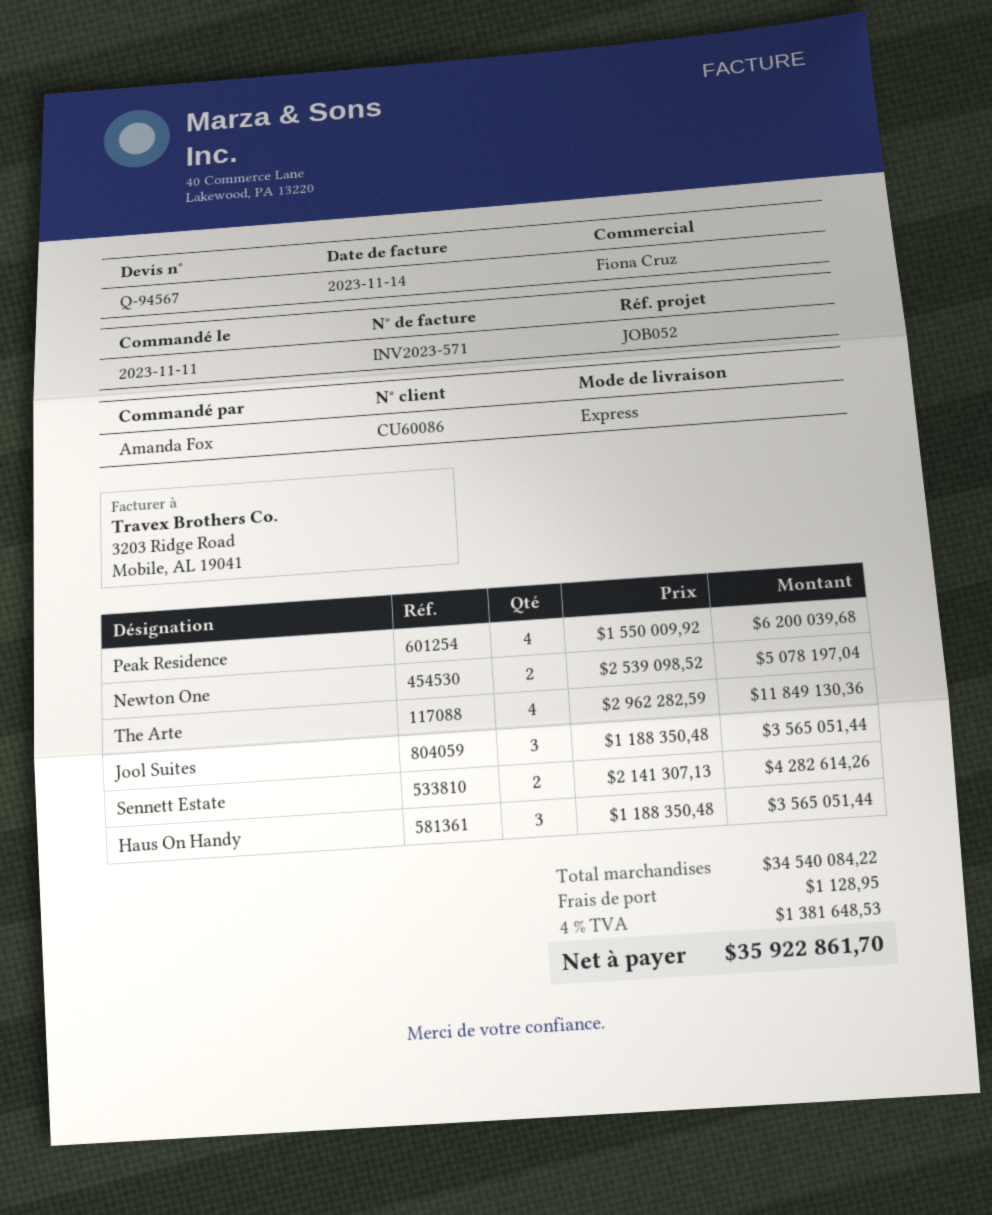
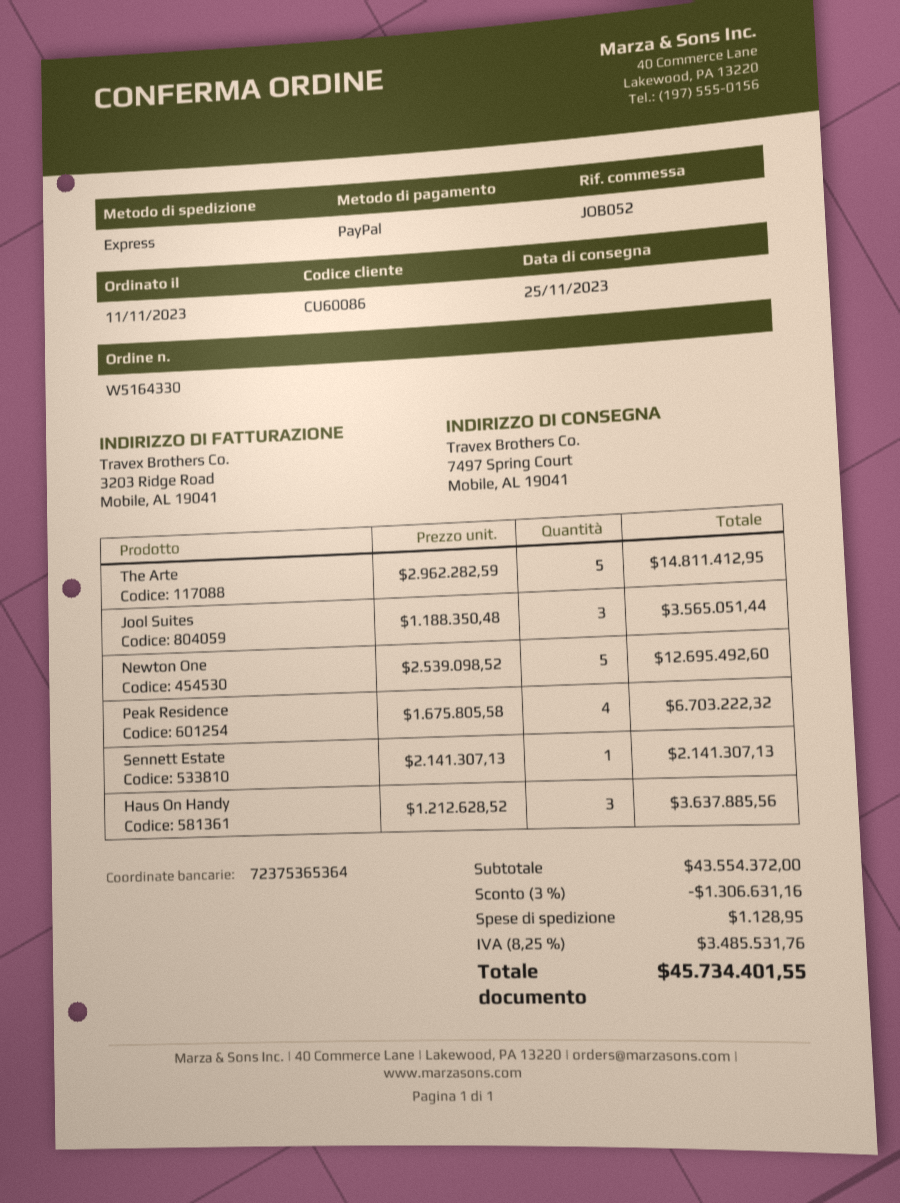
Peak Residence: 4 x 1550009.92 = 6200039.68 -> 4 x 1675805.58 = 6703222.32
Newton One: 2 x 2539098.52 = 5078197.04 -> 5 x 2539098.52 = 12695492.60
The Arte: 4 x 2962282.59 = 11849130.36 -> 5 x 2962282.59 = 14811412.95
Sennett Estate: 2 x 2141307.13 = 4282614.26 -> 1 x 2141307.13 = 2141307.13
Haus On Handy: 3 x 1188350.48 = 3565051.44 -> 3 x 1212628.52 = 3637885.56
subtotal: 34540084.22 -> 43554372.00
discount: none -> 3% = 1306631.16
tax: 4% = 1381648.53 -> 8.25% = 3485531.76
total: 35922861.70 -> 45734401.55

